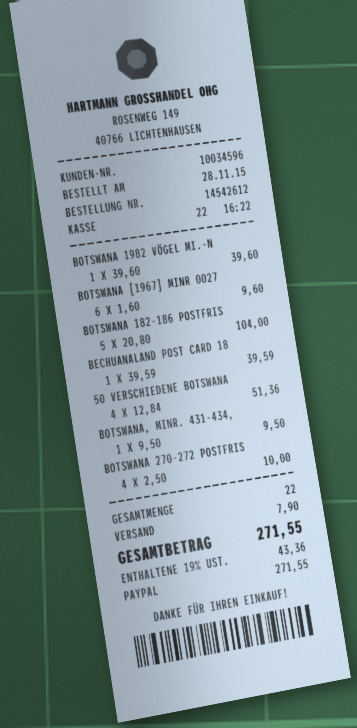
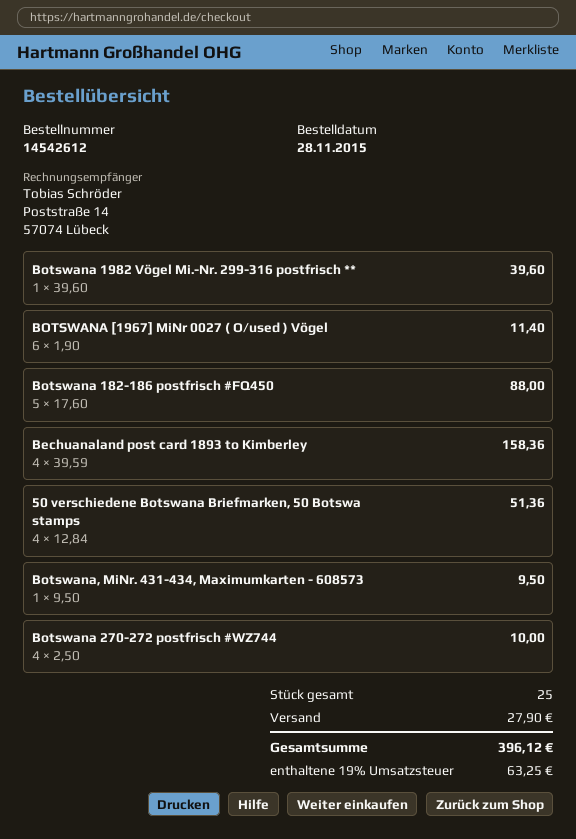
BOTSWANA [1967] MINR 0027: 6 x 1.60 = 9.60 -> 6 x 1.90 = 11.40
BOTSWANA 182-186 POSTFRIS: 5 x 20.80 = 104.00 -> 5 x 17.60 = 88.00
BECHUANALAND POST CARD 18: 1 x 39.59 = 39.59 -> 4 x 39.59 = 158.36
total quantity: 22 -> 25
shipping: 7.90 -> 27.90
tax: 19% = 43.36 -> 19% = 63.25
total: 271.55 -> 396.12

